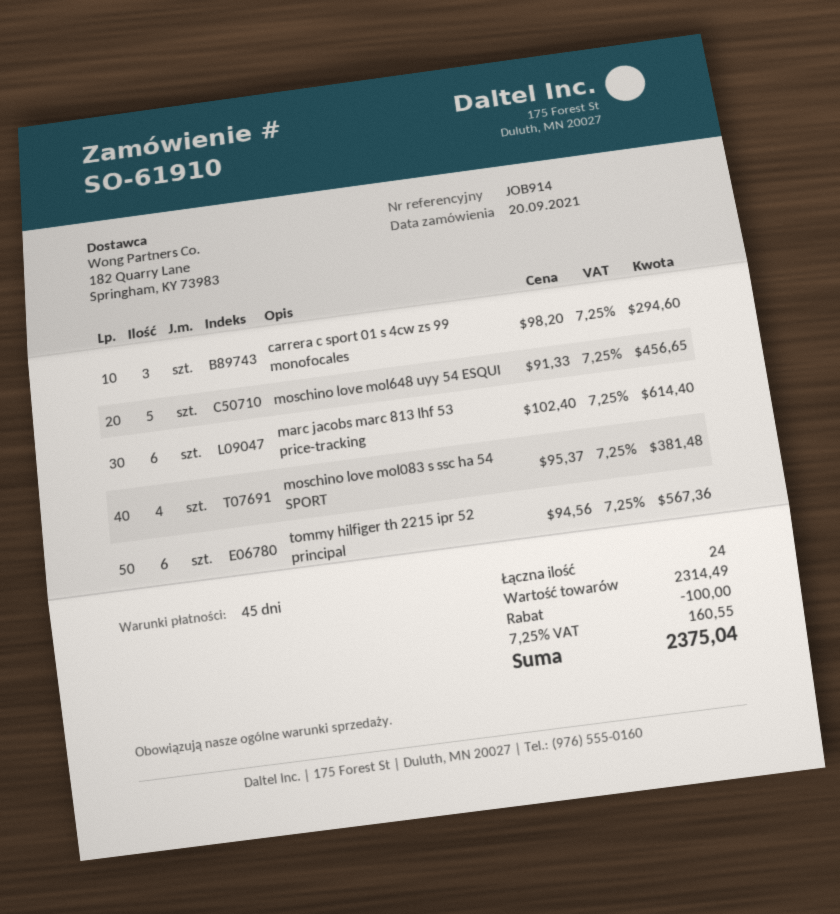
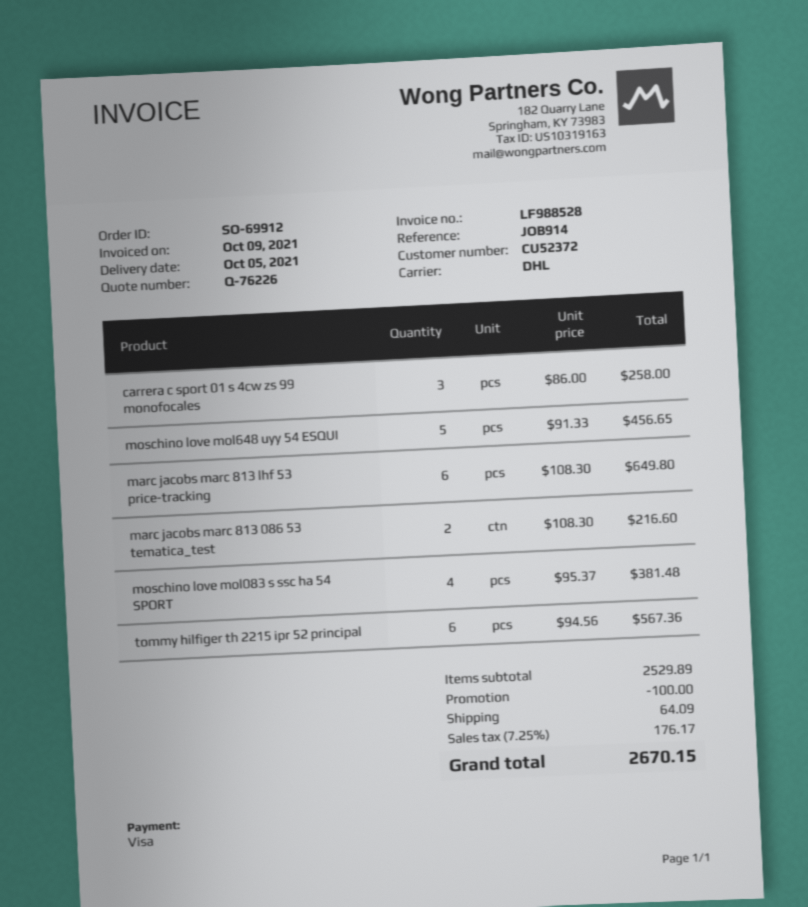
order number: SO-61910 -> SO-69912
carrera c sport 01 s 4cw zs 99 monofocales: 3 x 98.20 = 294.60 -> 3 x 86.00 = 258.00
marc jacobs marc 813 lhf 53 price-tracking: 6 x 102.40 = 614.40 -> 6 x 108.30 = 649.80
marc jacobs marc 813 086 53 tematica_test: none -> 2 x 108.30 = 216.60
subtotal: 2314.49 -> 2529.89
shipping: none -> 64.09
tax: 7.25% = 160.55 -> 7.25% = 176.17
total: 2375.04 -> 2670.15

